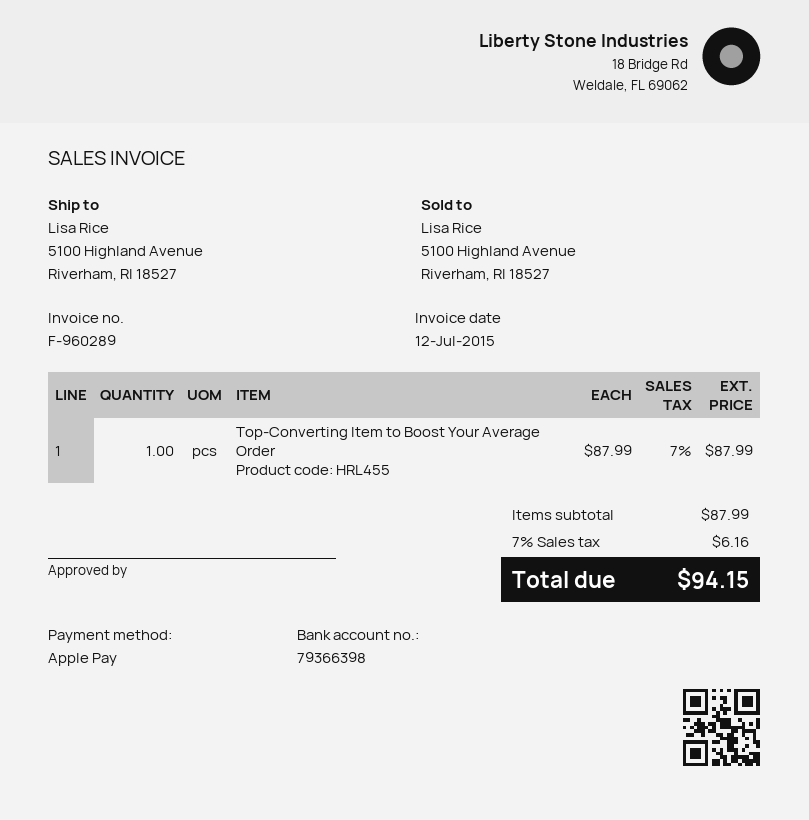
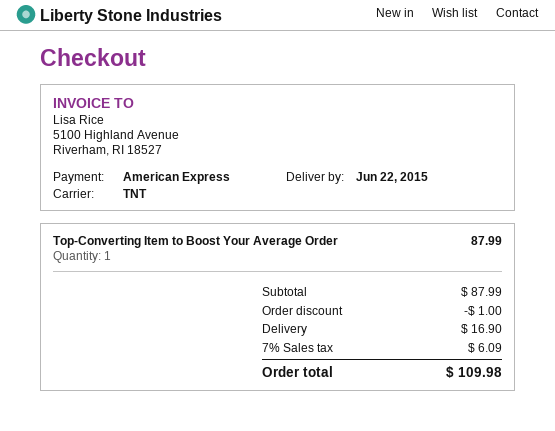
payment method: Apple Pay -> American Express
discount: none -> 1.00
shipping: none -> 16.90
tax: 7% = 6.16 -> 7% = 6.09
total: 94.15 -> 109.98

